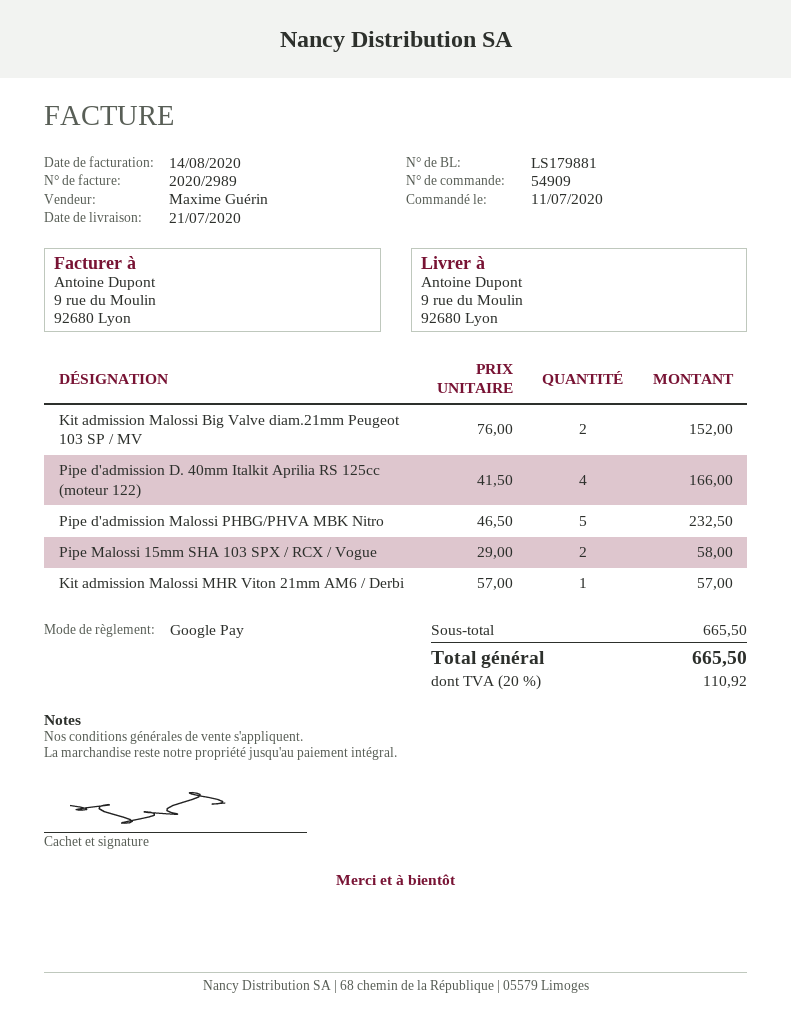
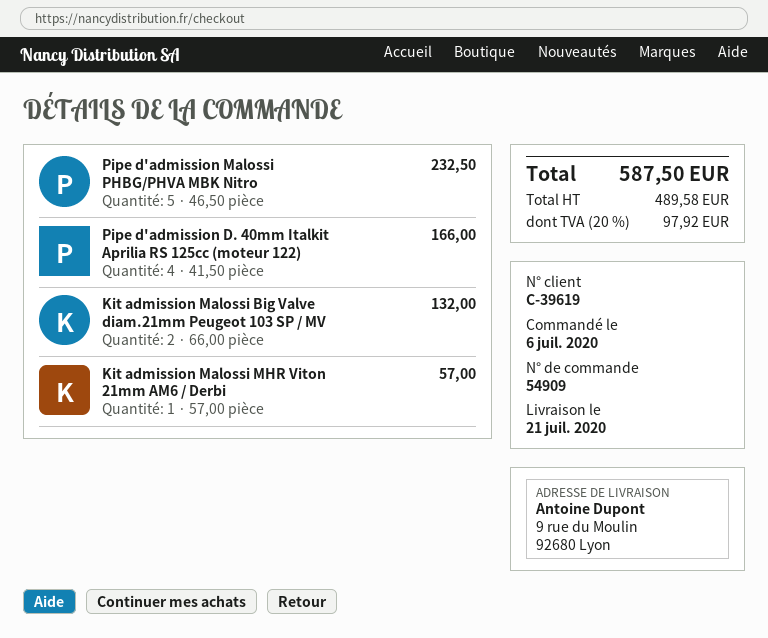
order date: 2020-07-11 -> 2020-07-06
Kit admission Malossi Big Valve diam.21mm Peugeot 103 SP / MV: 2 x 76.00 = 152.00 -> 2 x 66.00 = 132.00
Pipe Malossi 15mm SHA 103 SPX / RCX / Vogue: 2 x 29.00 = 58.00 -> none
tax: 20% = 110.92 -> 20% = 97.92
total: 665.50 -> 587.50

